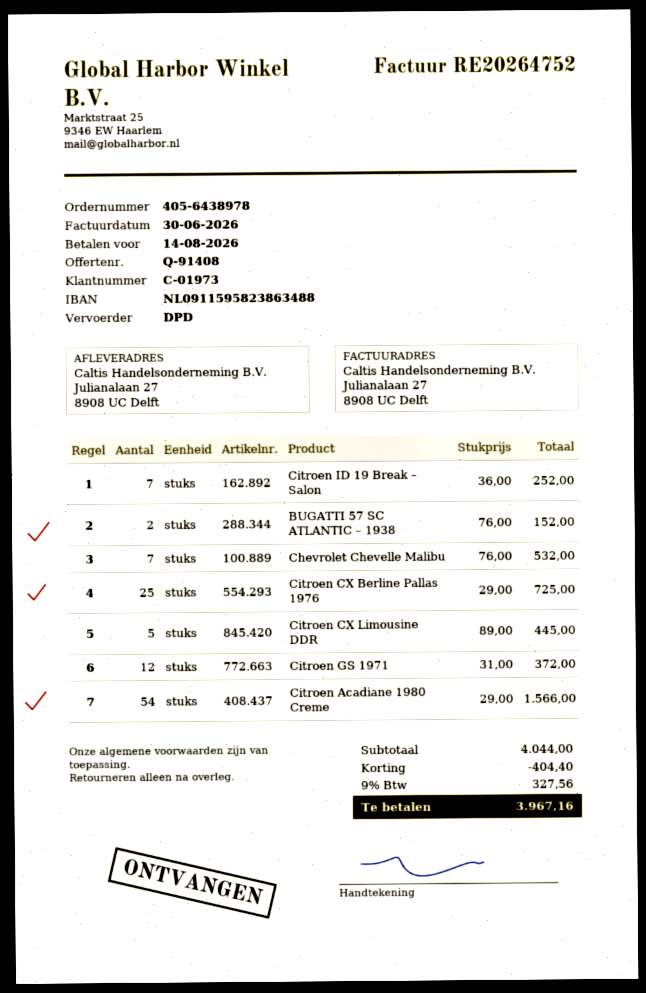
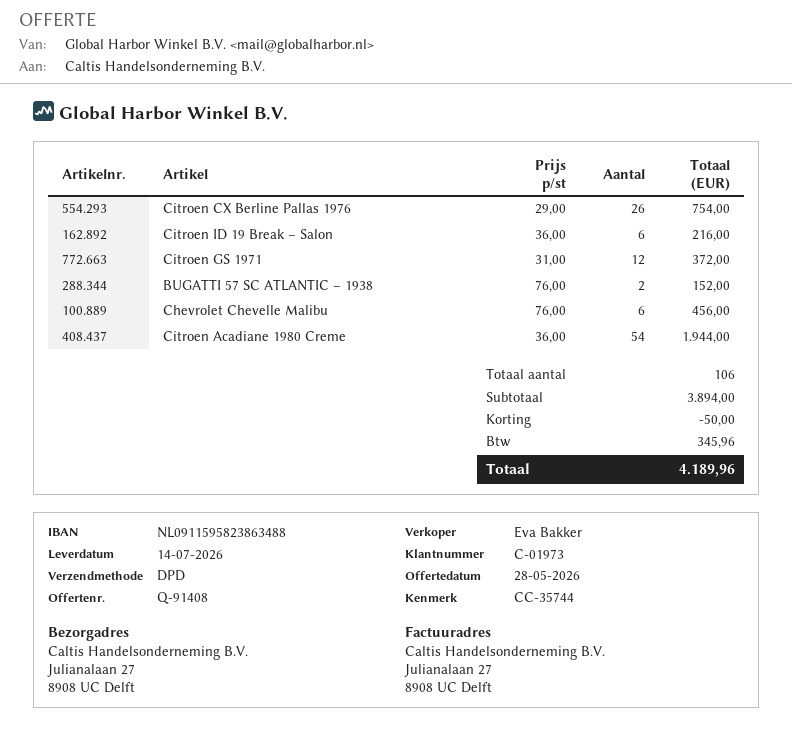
Citroen ID 19 Break – Salon: 7 x 36.00 = 252.00 -> 6 x 36.00 = 216.00
Chevrolet Chevelle Malibu: 7 x 76.00 = 532.00 -> 6 x 76.00 = 456.00
Citroen CX Berline Pallas 1976: 25 x 29.00 = 725.00 -> 26 x 29.00 = 754.00
Citroen CX Limousine DDR: 5 x 89.00 = 445.00 -> none
Citroen Acadiane 1980 Creme: 54 x 29.00 = 1566.00 -> 54 x 36.00 = 1944.00
subtotal: 4044.00 -> 3894.00
discount: 404.40 -> 50.00
tax: 327.56 -> 345.96
total: 3967.16 -> 4189.96

